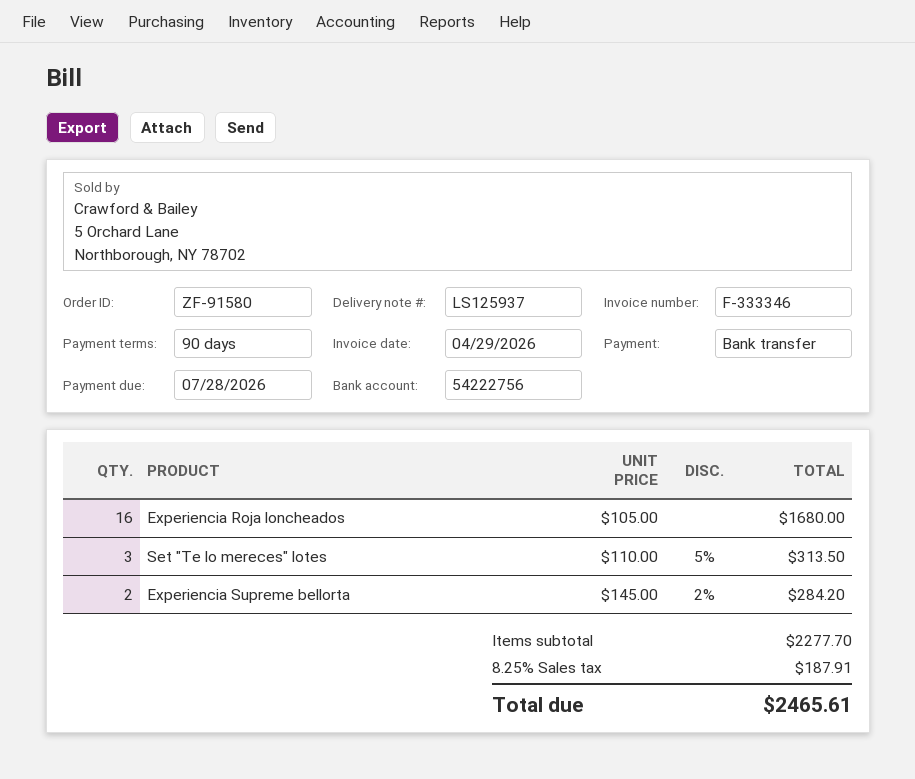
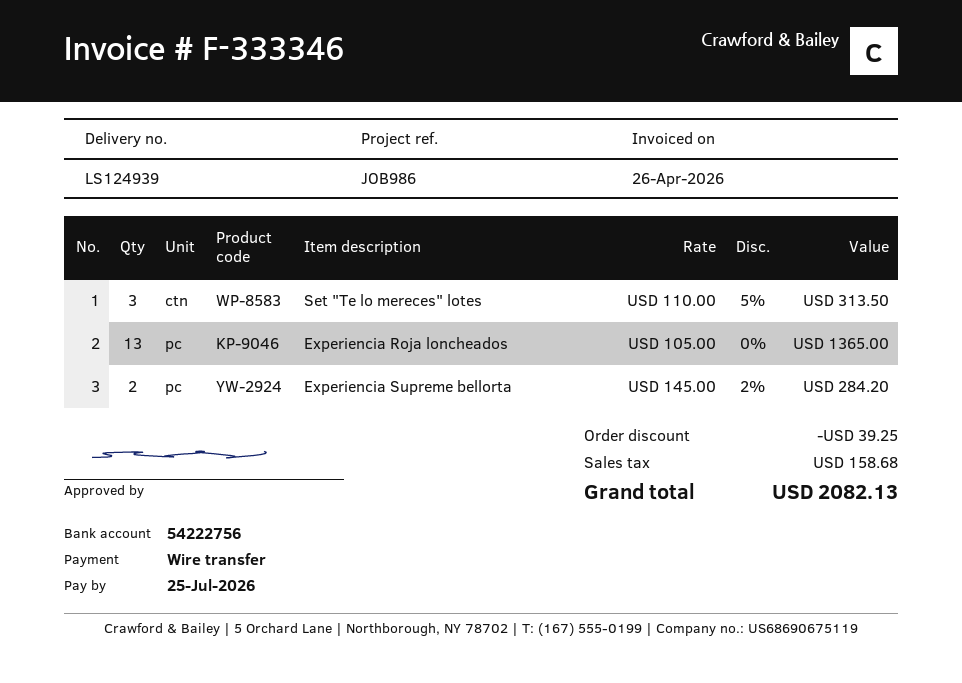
delivery note number: LS125937 -> LS124939
invoice date: 2026-04-29 -> 2026-04-26
due date: 2026-07-28 -> 2026-07-25
Experiencia Roja loncheados: 16 x 105.00 = 1680.00 -> 13 x 105.00 = 1365.00
discount: none -> 39.25
tax: 187.91 -> 158.68
total: 2465.61 -> 2082.13

